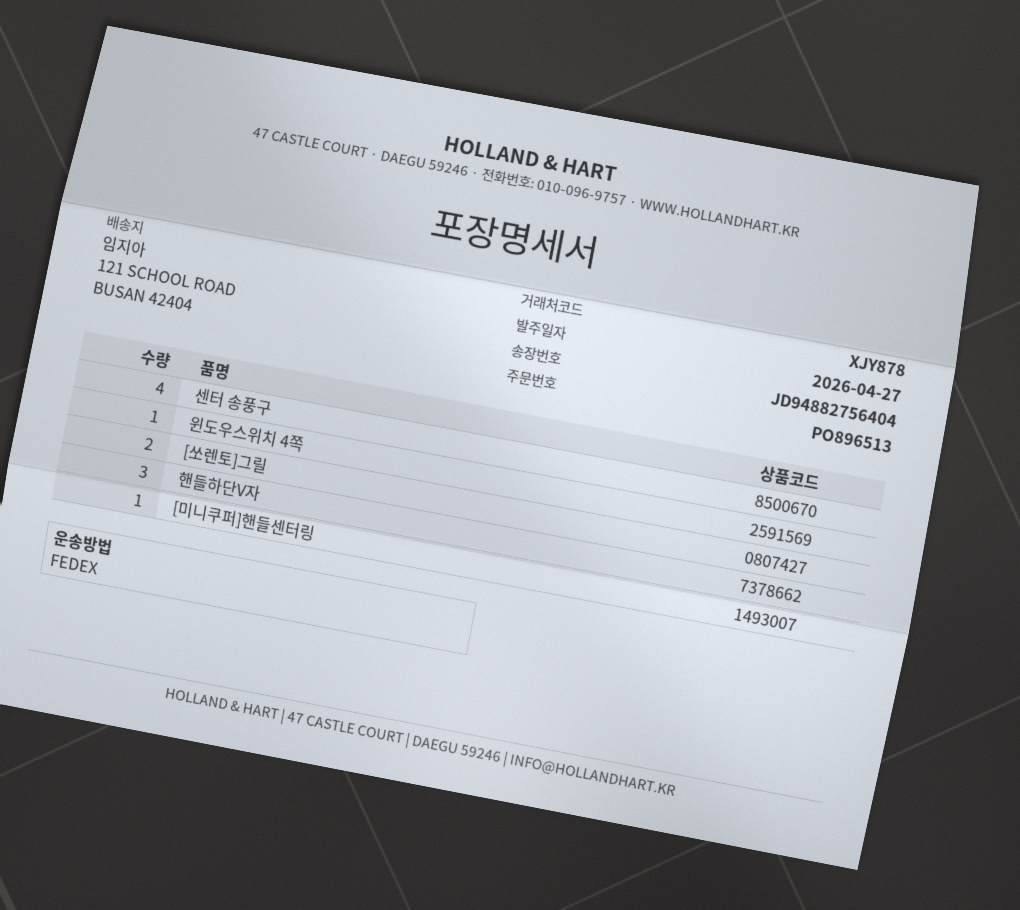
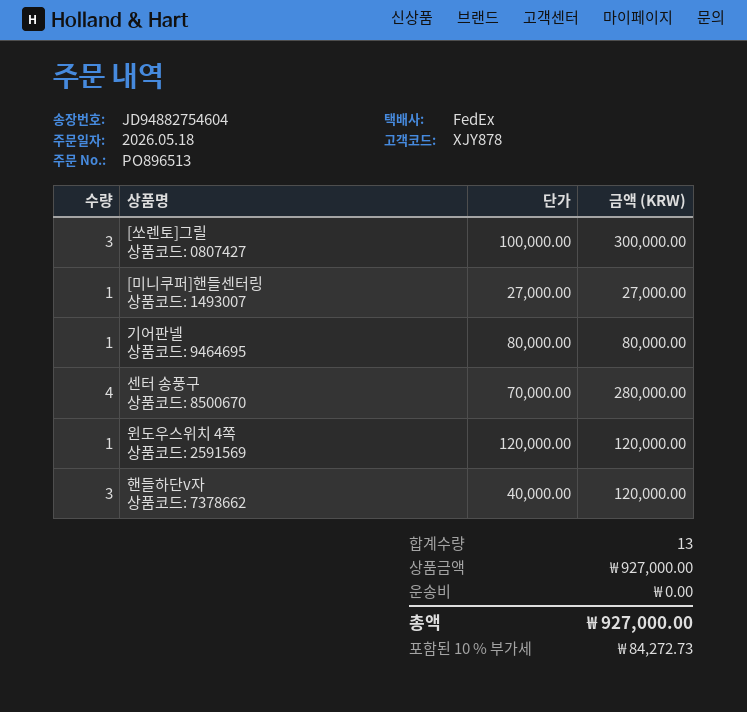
order date: 2026-04-27 -> 2026-05-18
tracking number: JD94882756404 -> JD94882754604
[쏘렌토]그릴: 2 -> 3
기어판넬: none -> 1

